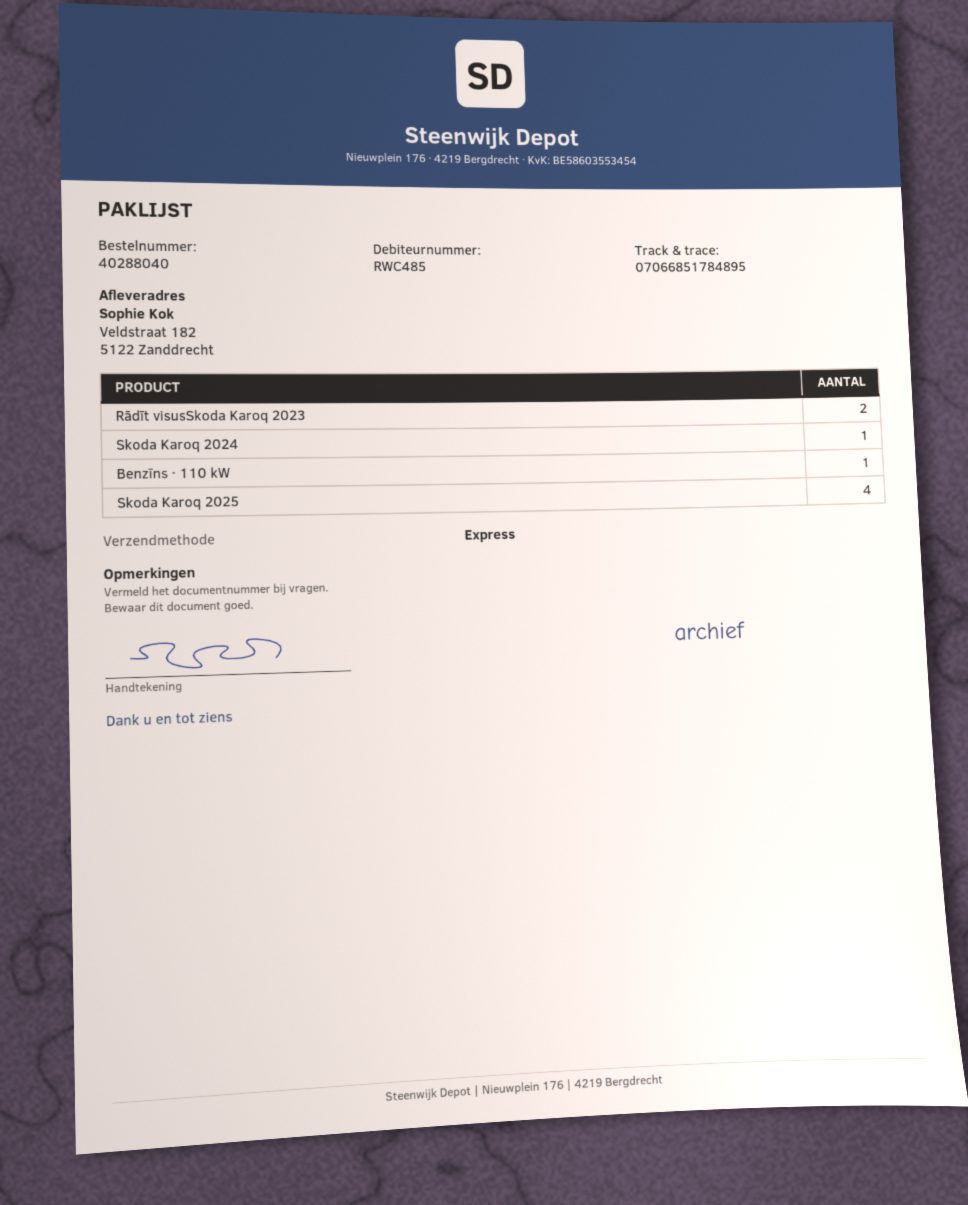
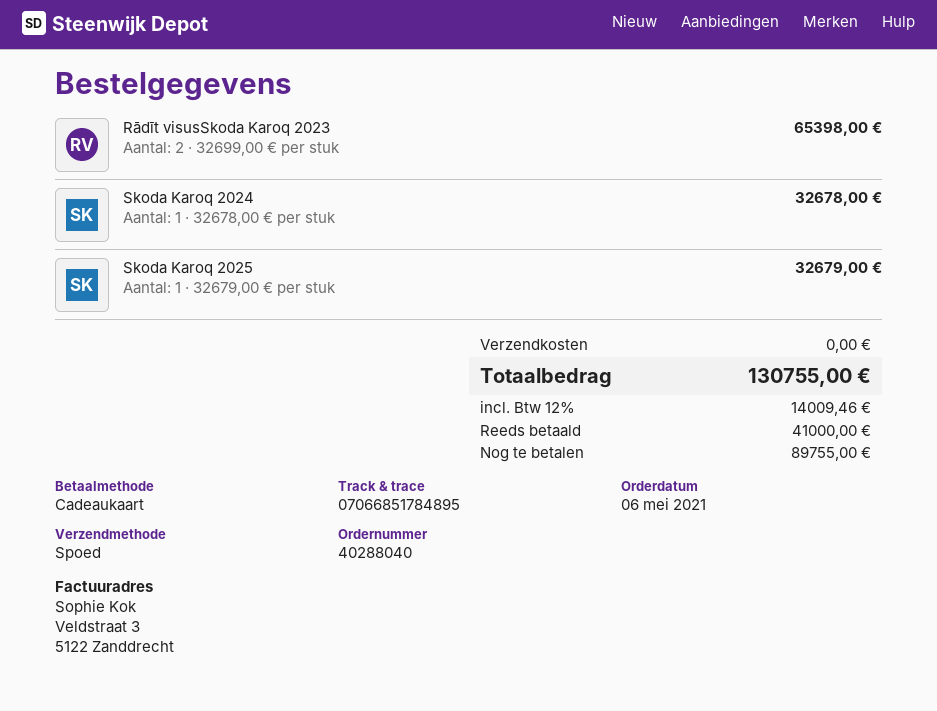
Benzīns · 110 kW: 1 -> none
Skoda Karoq 2025: 4 -> 1

